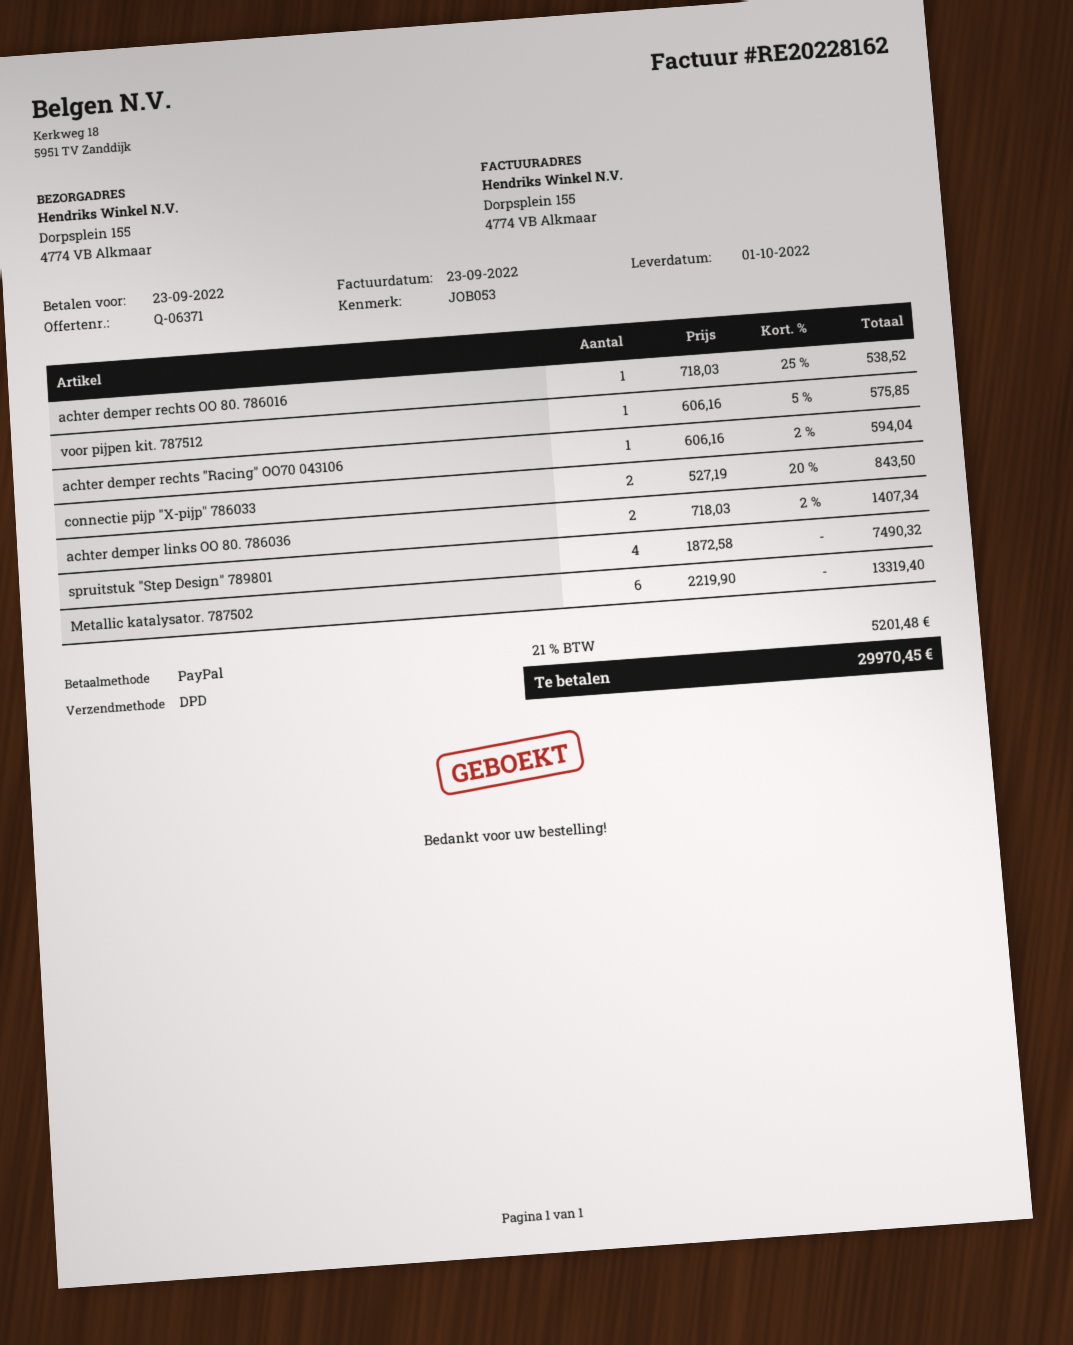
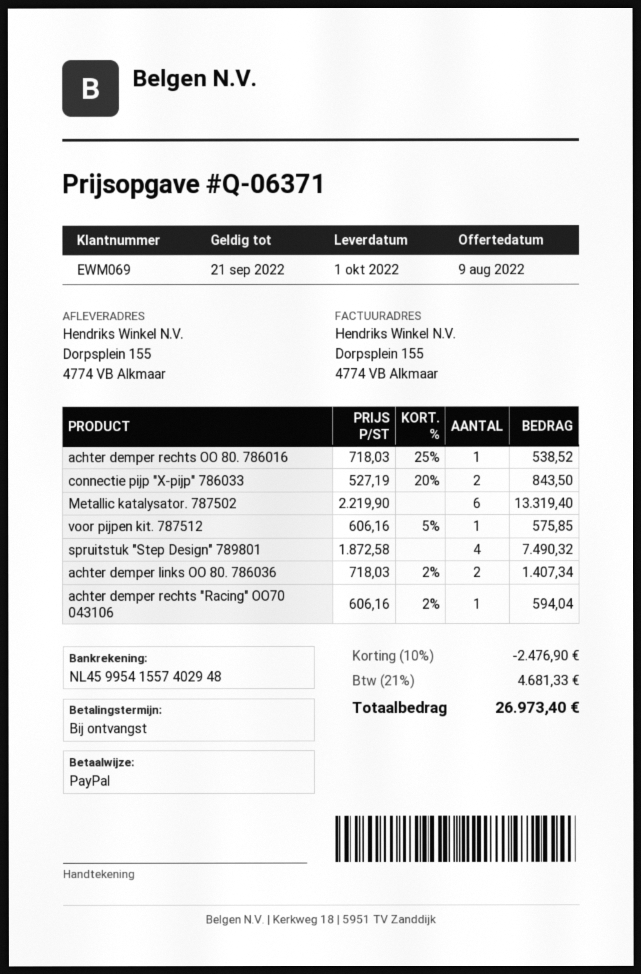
discount: none -> 10% = 2476.90
tax: 21% = 5201.48 -> 21% = 4681.33
total: 29970.45 -> 26973.40

